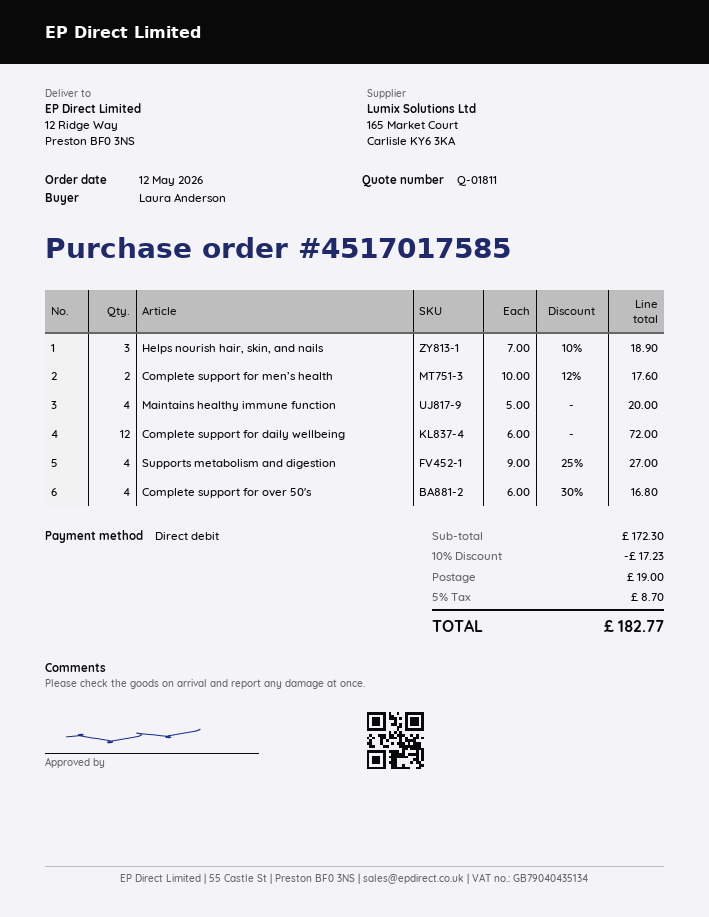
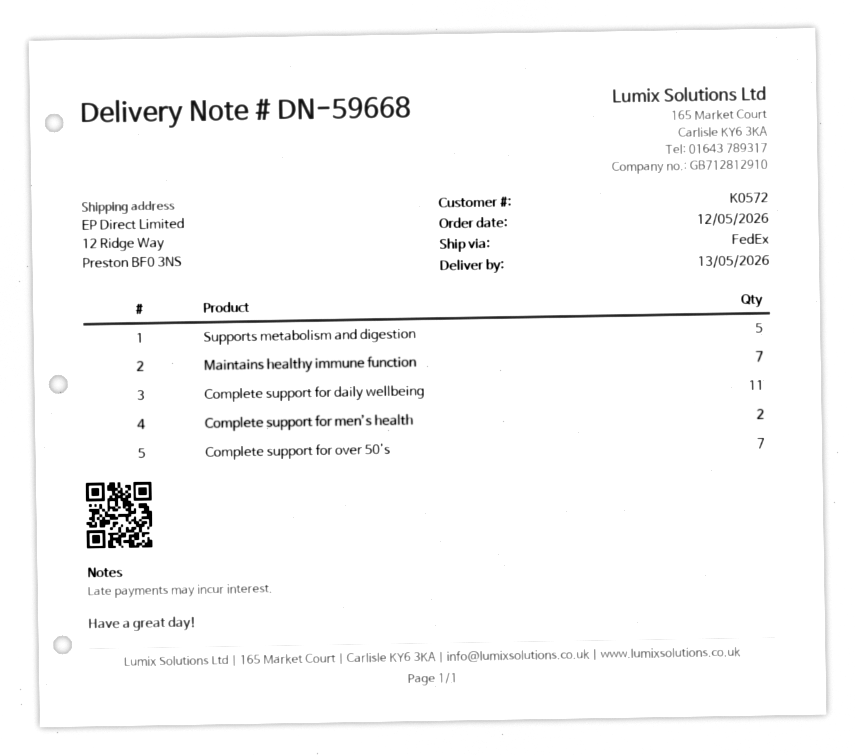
Helps nourish hair, skin, and nails: 3 -> none
Maintains healthy immune function: 4 -> 7
Complete support for daily wellbeing: 12 -> 11
Supports metabolism and digestion: 4 -> 5
Complete support for over 50's: 4 -> 7

